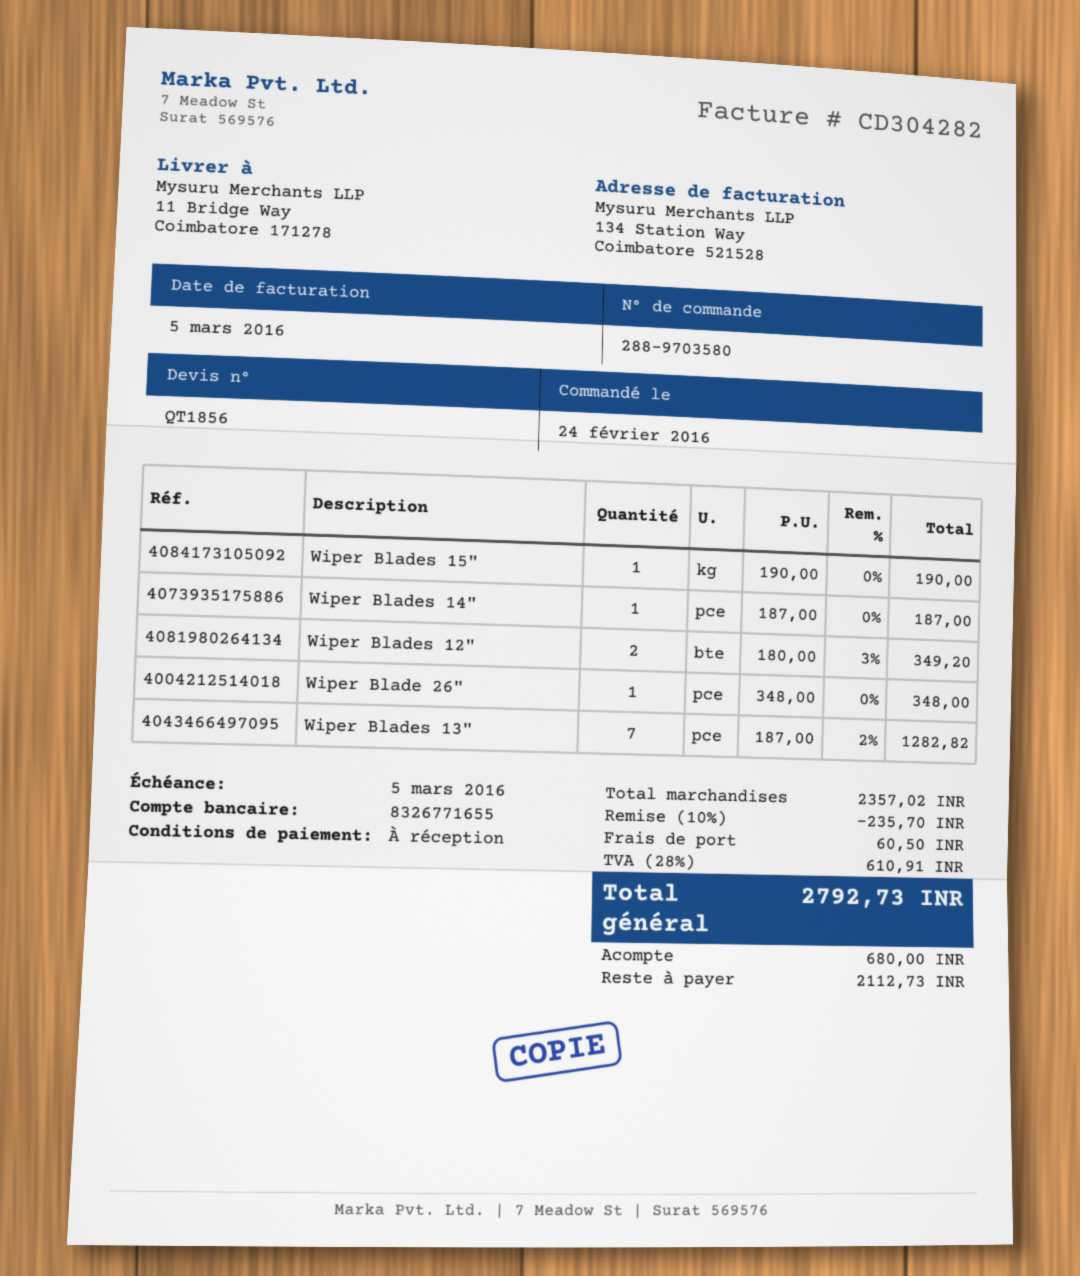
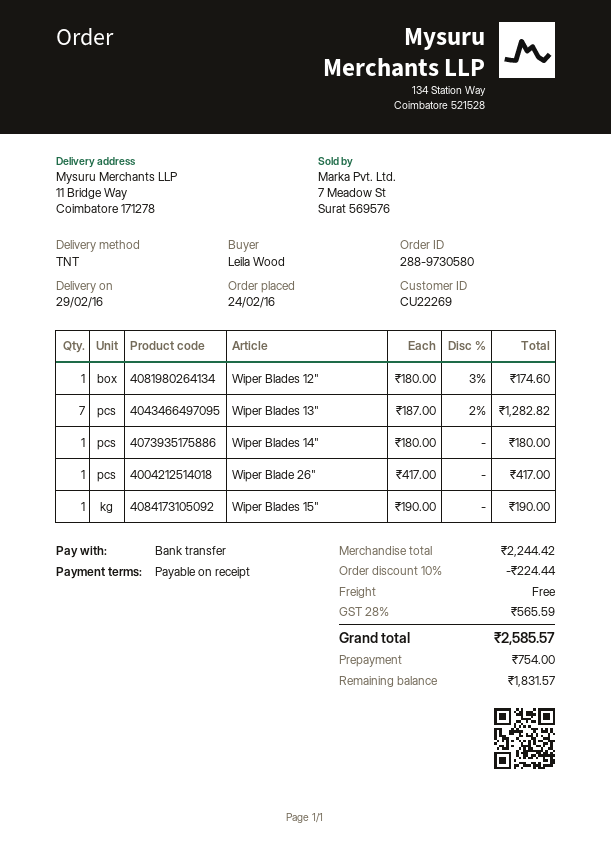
order number: 288-9703580 -> 288-9730580
Wiper Blades 14": 1 x 187.00 = 187.00 -> 1 x 180.00 = 180.00
Wiper Blades 12": 2 x 180.00 - 3% = 349.20 -> 1 x 180.00 - 3% = 174.60
Wiper Blade 26": 1 x 348.00 = 348.00 -> 1 x 417.00 = 417.00
subtotal: 2357.02 -> 2244.42
discount: 10% = 235.70 -> 10% = 224.44
shipping: 60.50 -> 0.00
tax: 28% = 610.91 -> 28% = 565.59
total: 2792.73 -> 2585.57
deposit: 680.00 -> 754.00
balance: 2112.73 -> 1831.57

